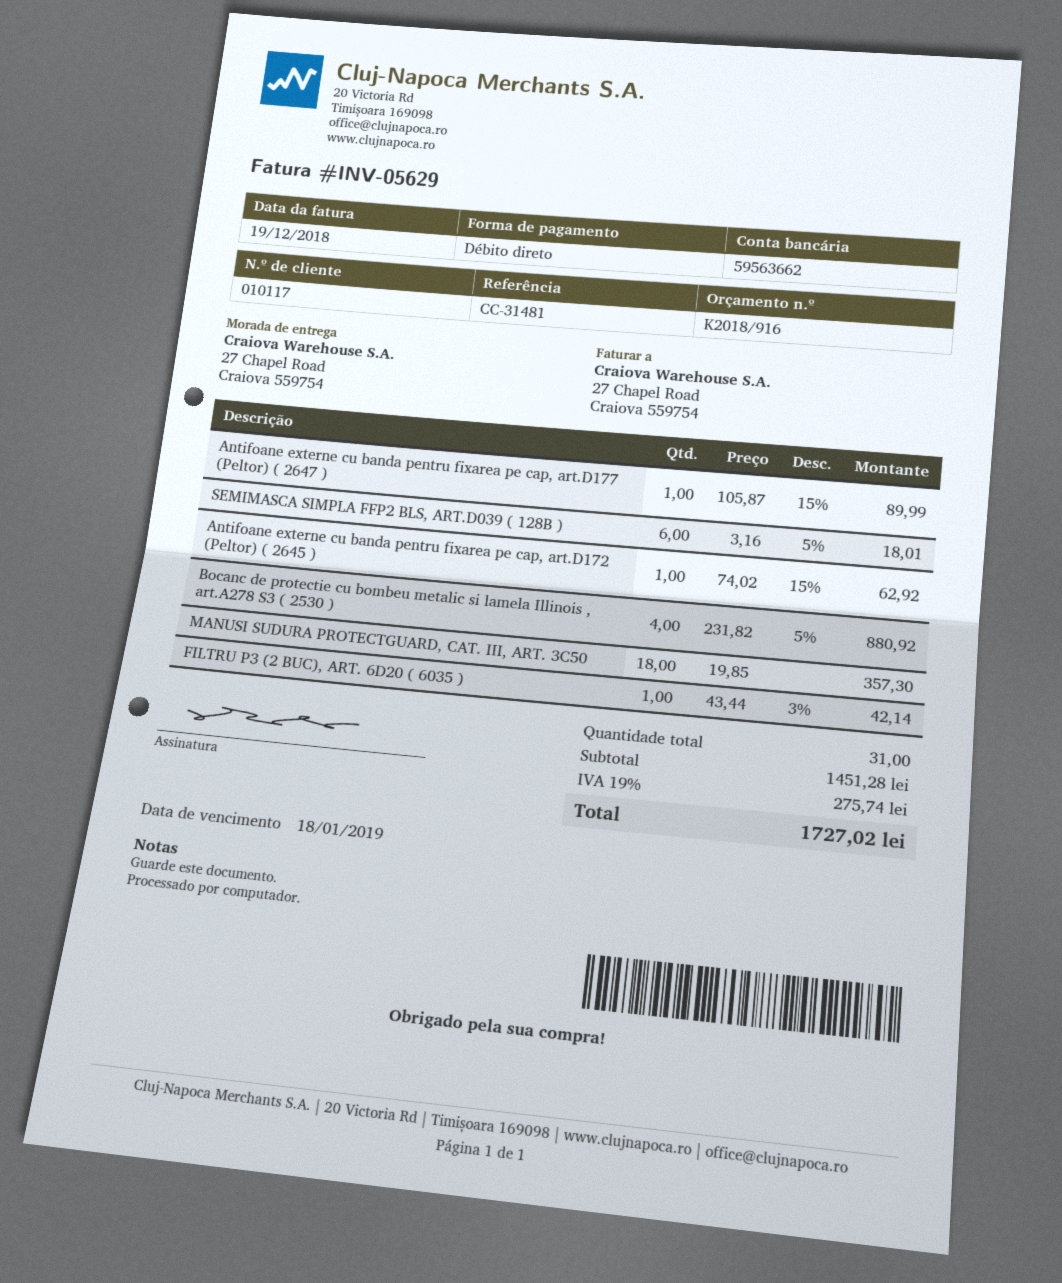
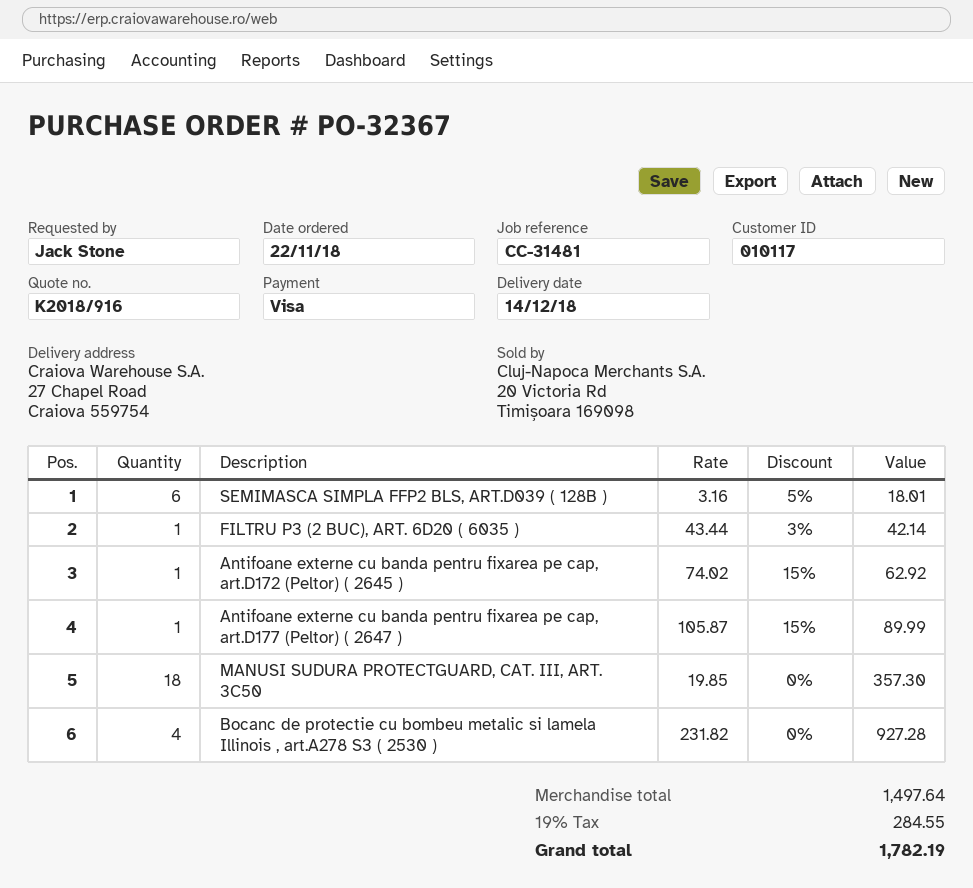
payment method: direct debit -> Visa
Bocanc de protectie cu bombeu metalic si lamela Illinois , art.A278 S3 ( 2530 ): 4 x 231.82 - 5% = 880.92 -> 4 x 231.82 = 927.28
subtotal: 1451.28 -> 1497.64
tax: 19% = 275.74 -> 19% = 284.55
total: 1727.02 -> 1782.19

